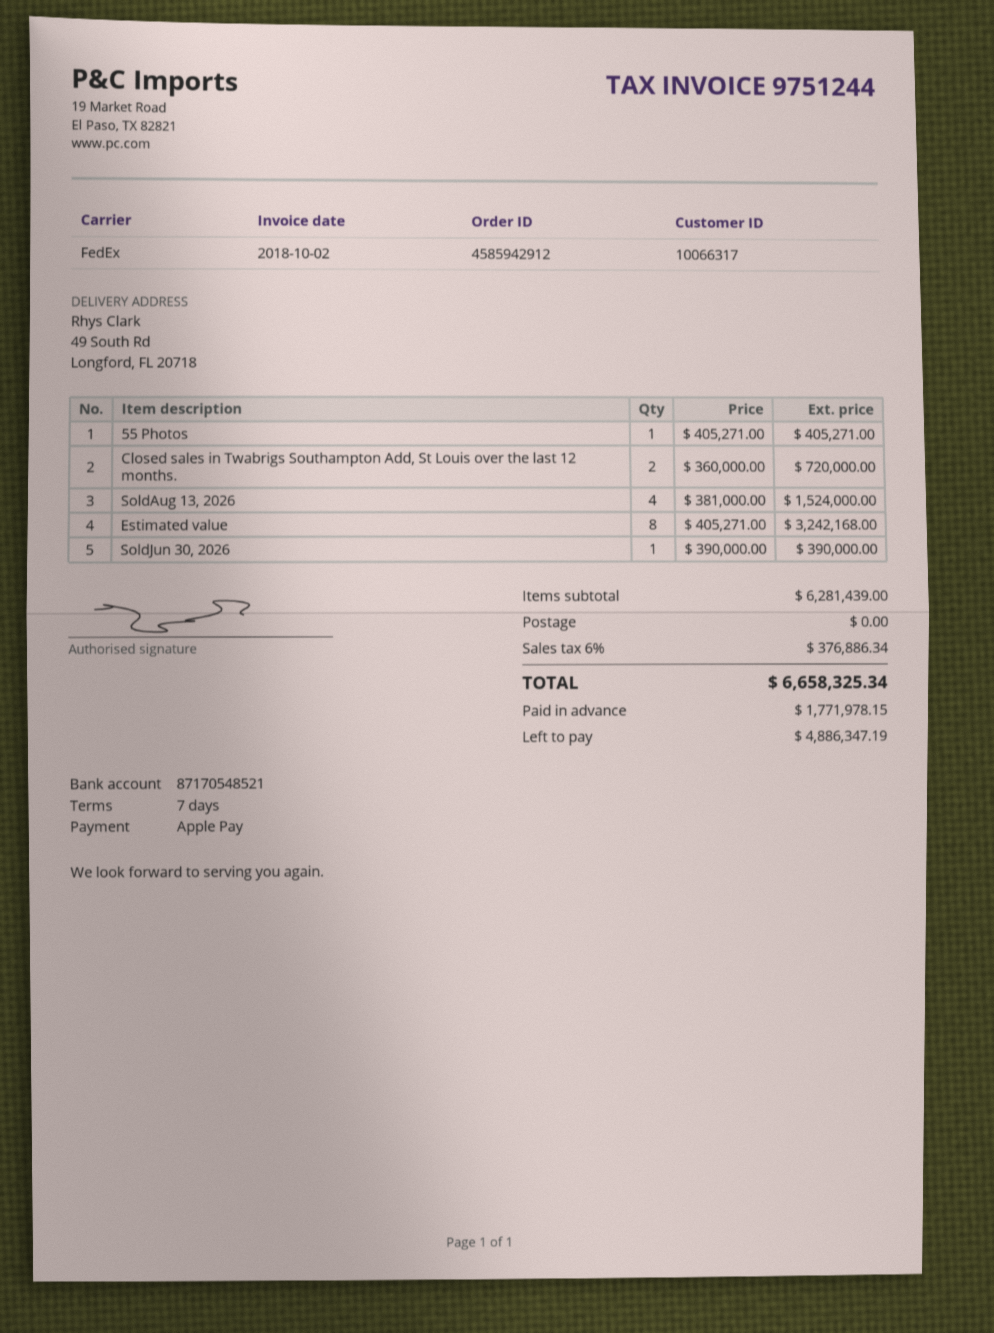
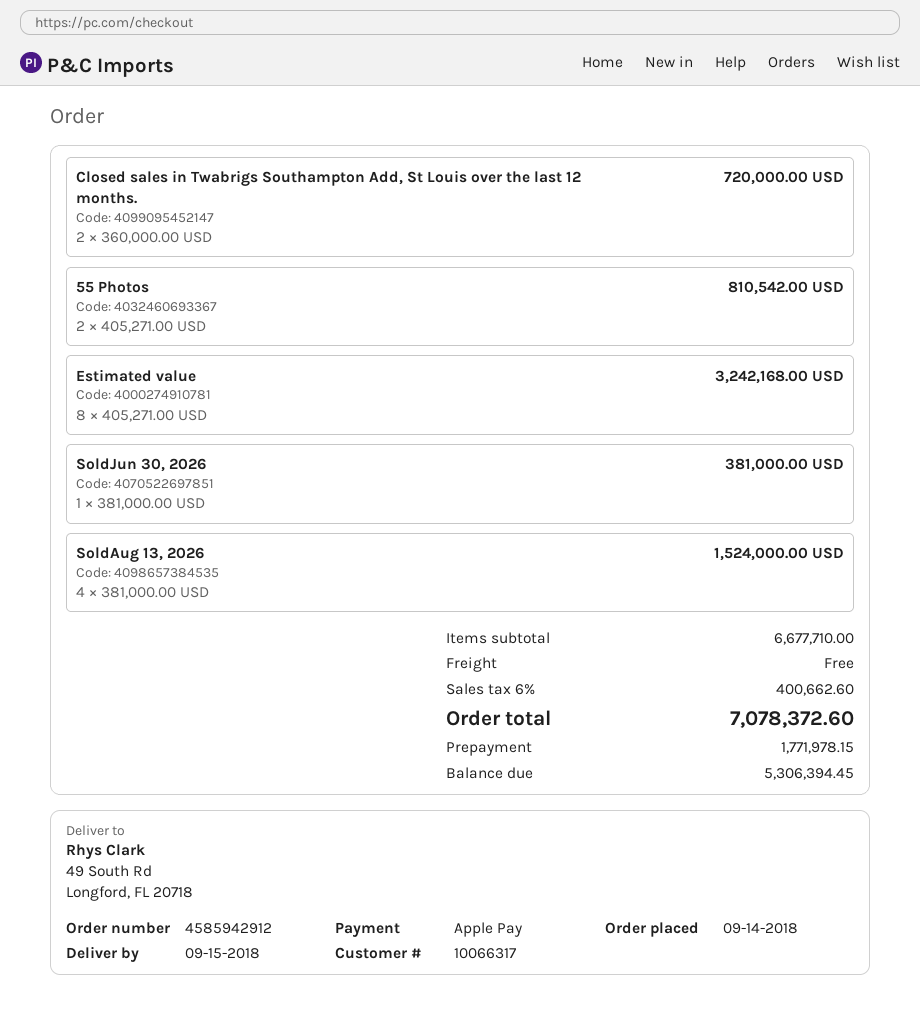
55 Photos: 1 x 405271.00 = 405271.00 -> 2 x 405271.00 = 810542.00
SoldJun 30, 2026: 1 x 390000.00 = 390000.00 -> 1 x 381000.00 = 381000.00
subtotal: 6281439.00 -> 6677710.00
tax: 6% = 376886.34 -> 6% = 400662.60
total: 6658325.34 -> 7078372.60
balance: 4886347.19 -> 5306394.45

